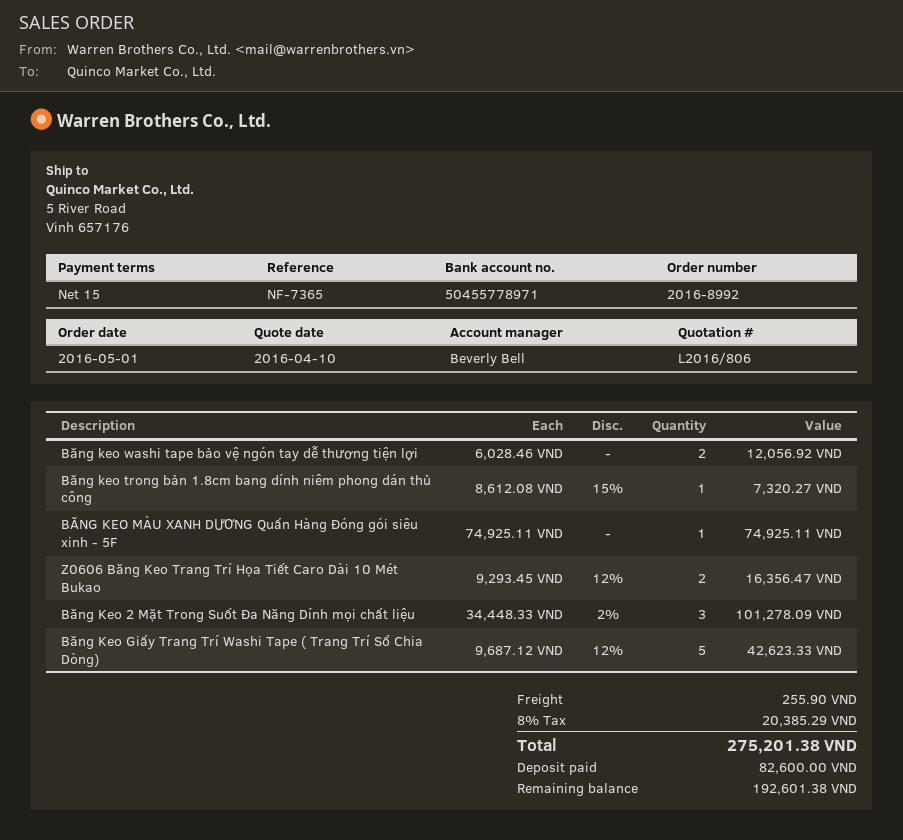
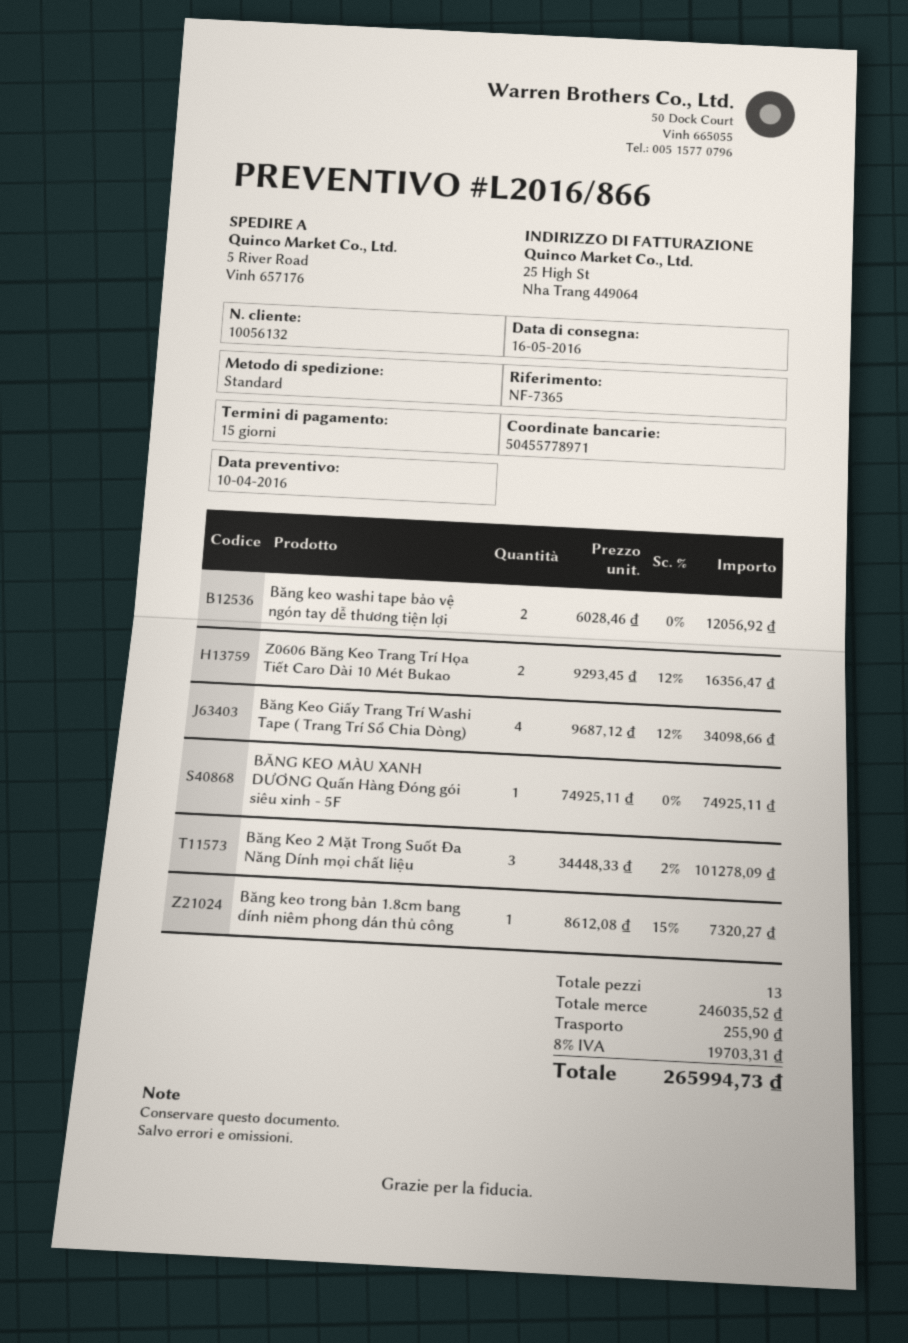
quote number: L2016/806 -> L2016/866
Băng Keo Giấy Trang Trí Washi Tape ( Trang Trí Sổ Chia Dòng): 5 x 9687.12 - 12% = 42623.33 -> 4 x 9687.12 - 12% = 34098.66
tax: 8% = 20385.29 -> 8% = 19703.31
total: 275201.38 -> 265994.73

